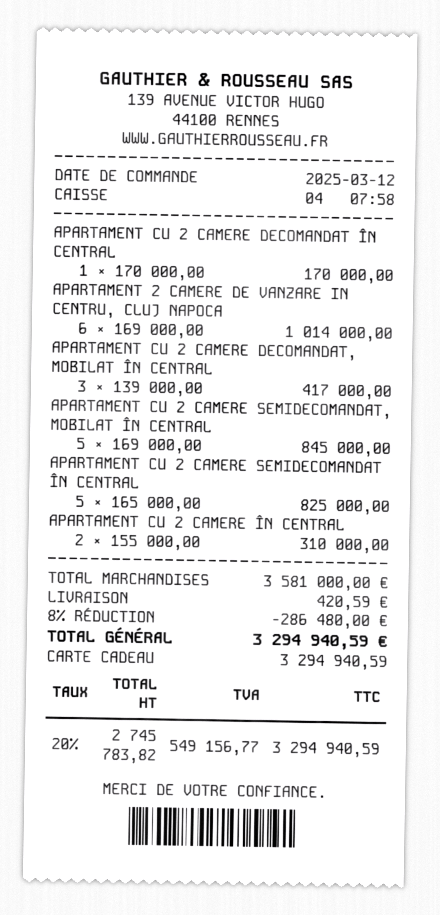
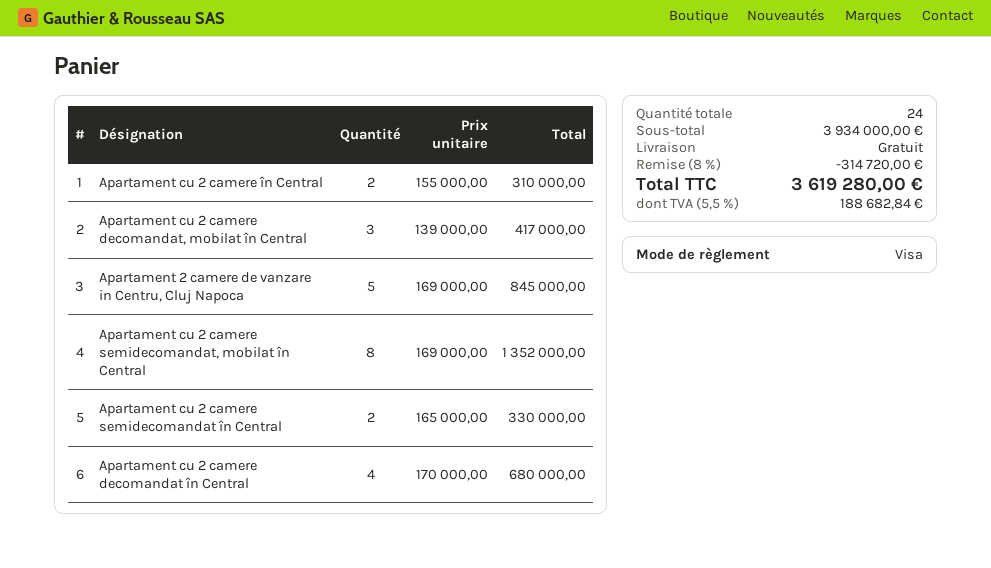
payment method: gift card -> Visa
APARTAMENT CU 2 CAMERE DECOMANDAT ÎN CENTRAL: 1 x 170000.00 = 170000.00 -> 4 x 170000.00 = 680000.00
APARTAMENT 2 CAMERE DE VANZARE IN CENTRU, CLUJ NAPOCA: 6 x 169000.00 = 1014000.00 -> 5 x 169000.00 = 845000.00
APARTAMENT CU 2 CAMERE SEMIDECOMANDAT, MOBILAT ÎN CENTRAL: 5 x 169000.00 = 845000.00 -> 8 x 169000.00 = 1352000.00
APARTAMENT CU 2 CAMERE SEMIDECOMANDAT ÎN CENTRAL: 5 x 165000.00 = 825000.00 -> 2 x 165000.00 = 330000.00
subtotal: 3581000.00 -> 3934000.00
discount: 8% = 286480.00 -> 8% = 314720.00
shipping: 420.59 -> 0.00
tax: 20% = 549156.77 -> 5.5% = 188682.84
total: 3294940.59 -> 3619280.00

